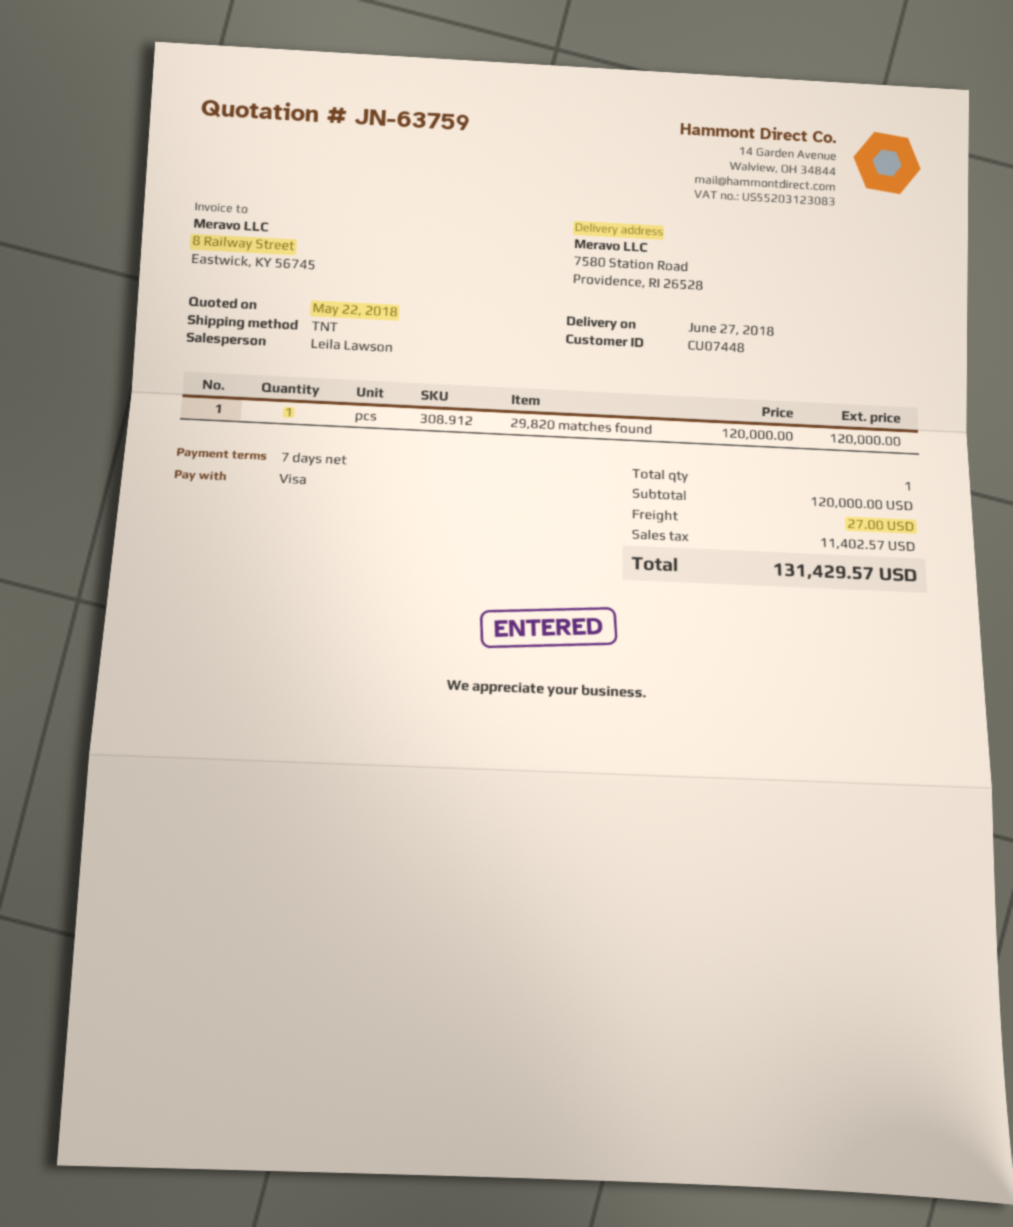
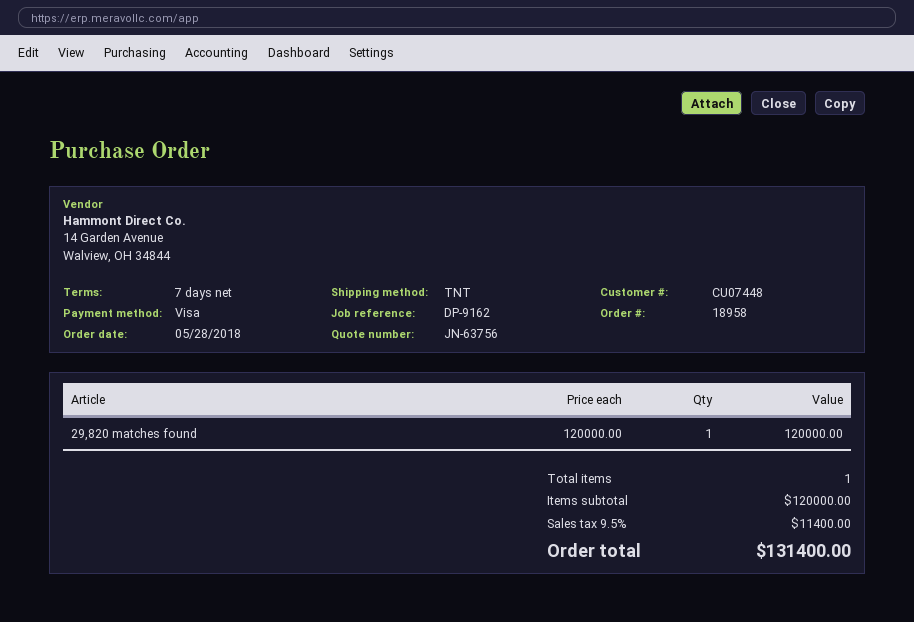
quote number: JN-63759 -> JN-63756
shipping: 27.00 -> none
tax: 11402.57 -> 11400.00
total: 131429.57 -> 131400.00

